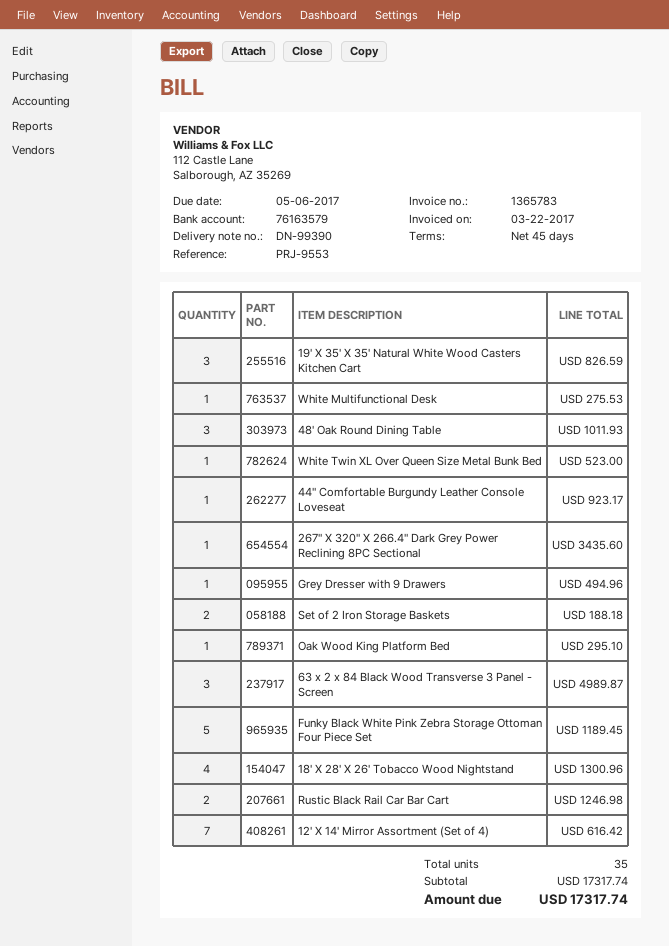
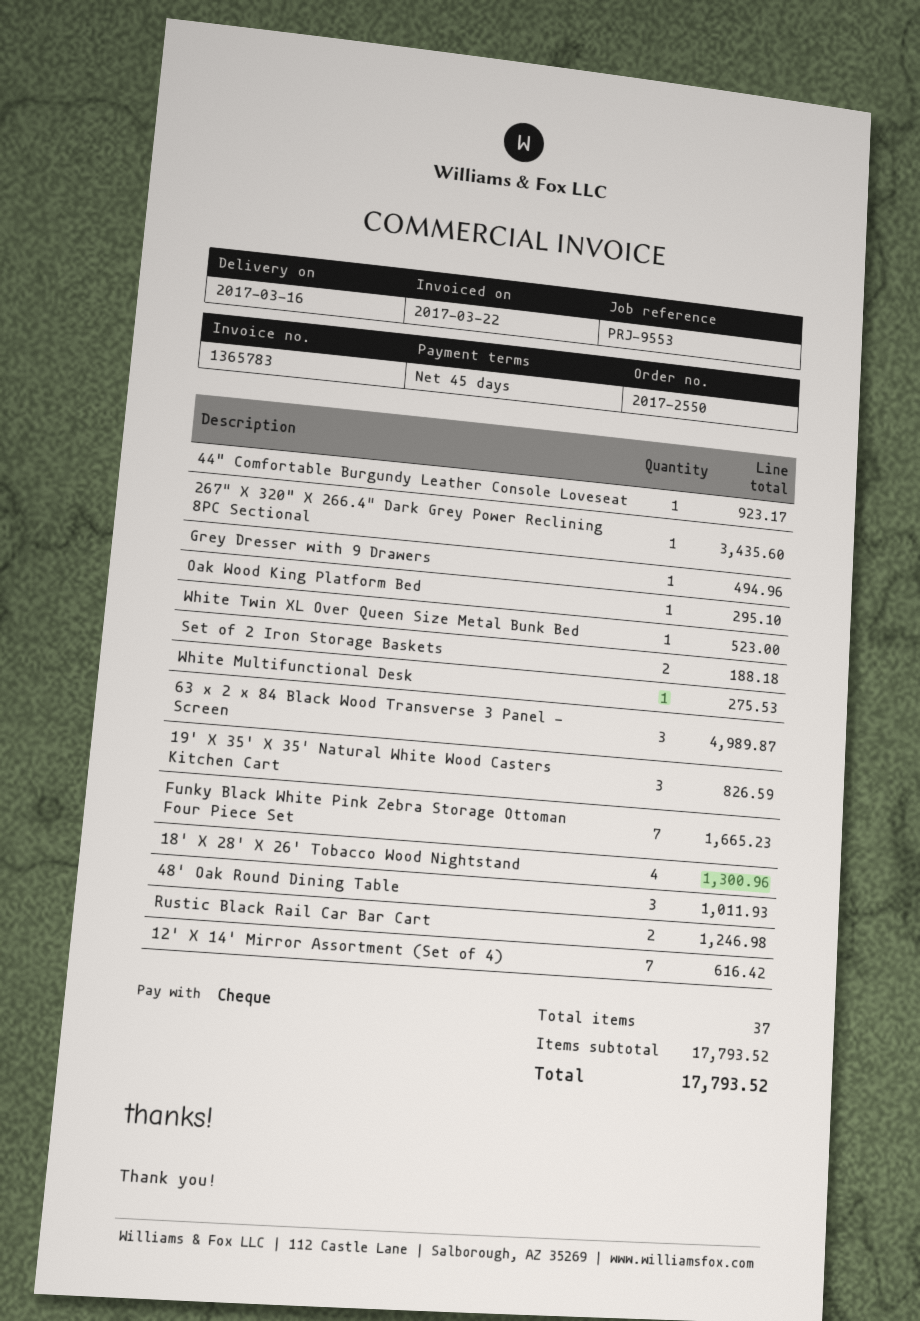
Funky Black White Pink Zebra Storage Ottoman Four Piece Set: 5 for 1189.45 -> 7 for 1665.23
total quantity: 35 -> 37
subtotal: 17317.74 -> 17793.52
total: 17317.74 -> 17793.52

